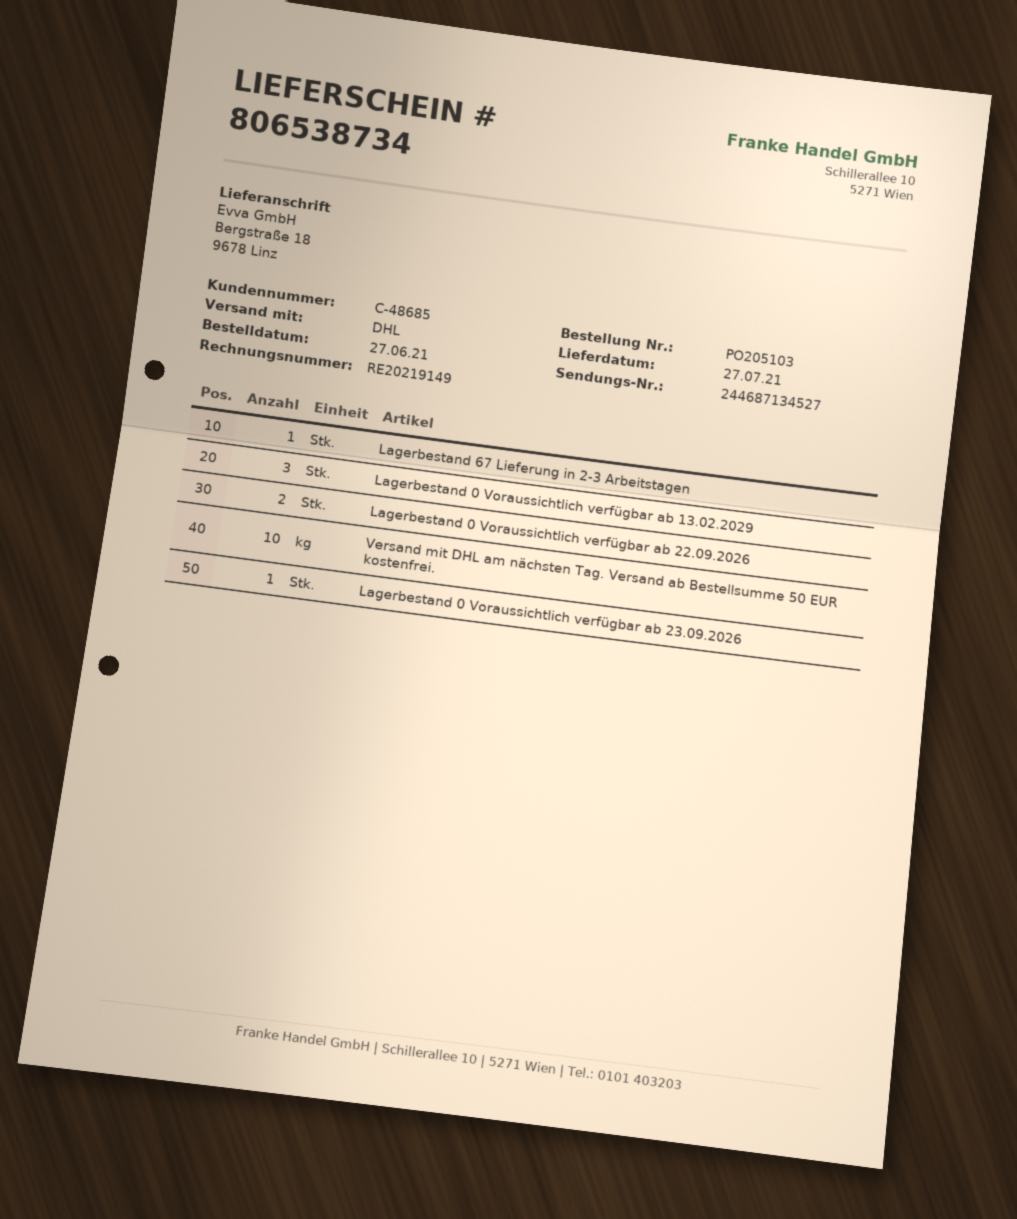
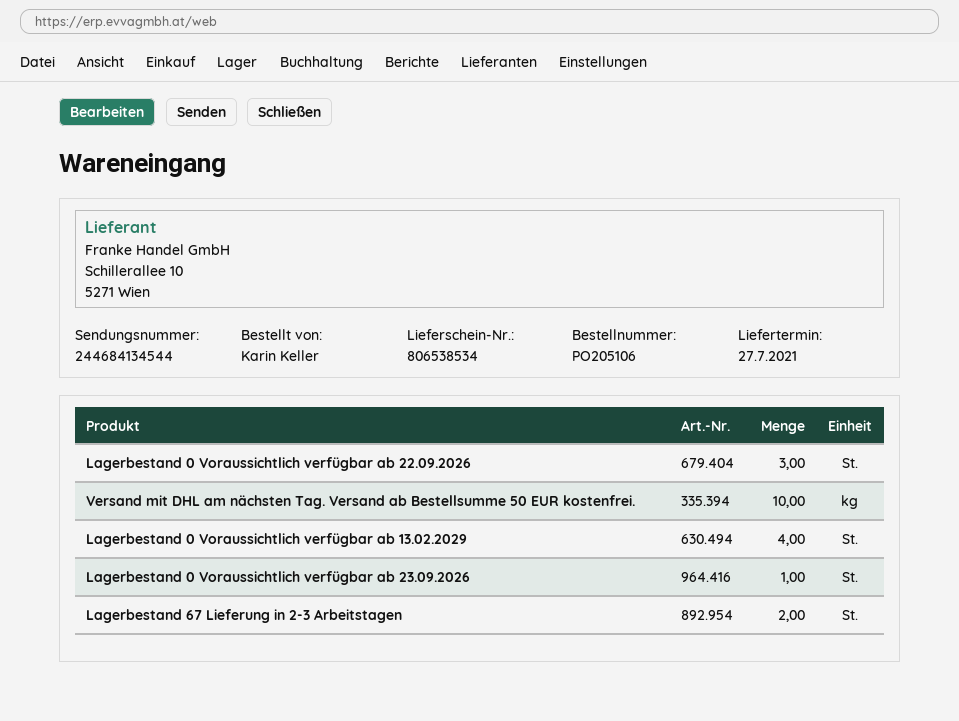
order number: PO205103 -> PO205106
delivery note number: 806538734 -> 806538534
tracking number: 244687134527 -> 244684134544
Lagerbestand 67 Lieferung in 2-3 Arbeitstagen: 1 -> 2
Lagerbestand 0 Voraussichtlich verfügbar ab 13.02.2029: 3 -> 4
Lagerbestand 0 Voraussichtlich verfügbar ab 22.09.2026: 2 -> 3

